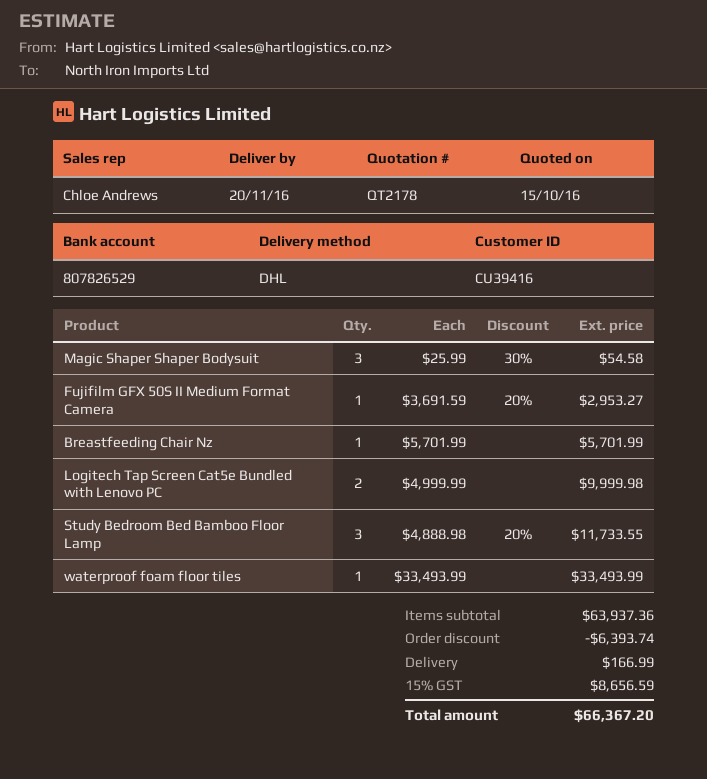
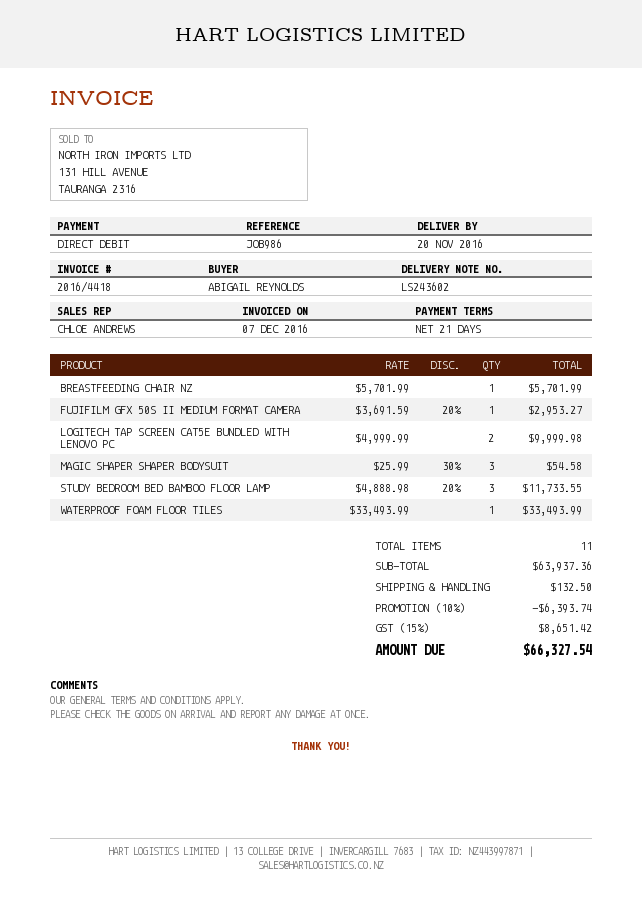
shipping: 166.99 -> 132.50
tax: 15% = 8656.59 -> 15% = 8651.42
total: 66367.20 -> 66327.54

